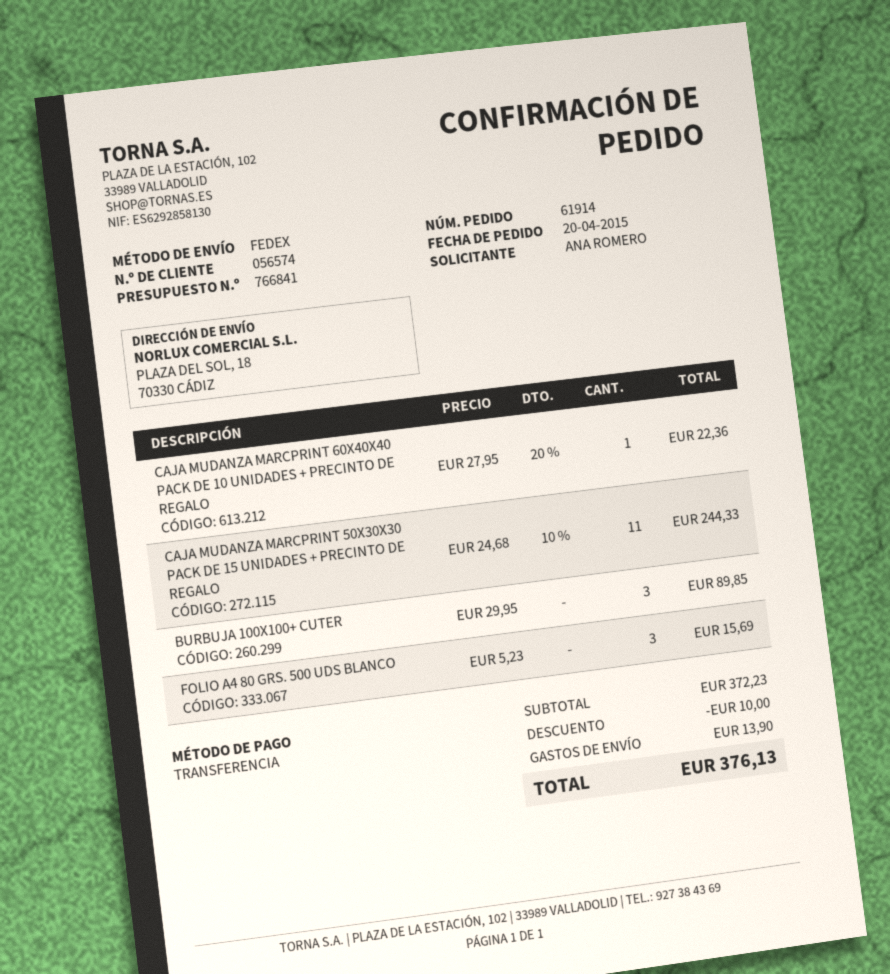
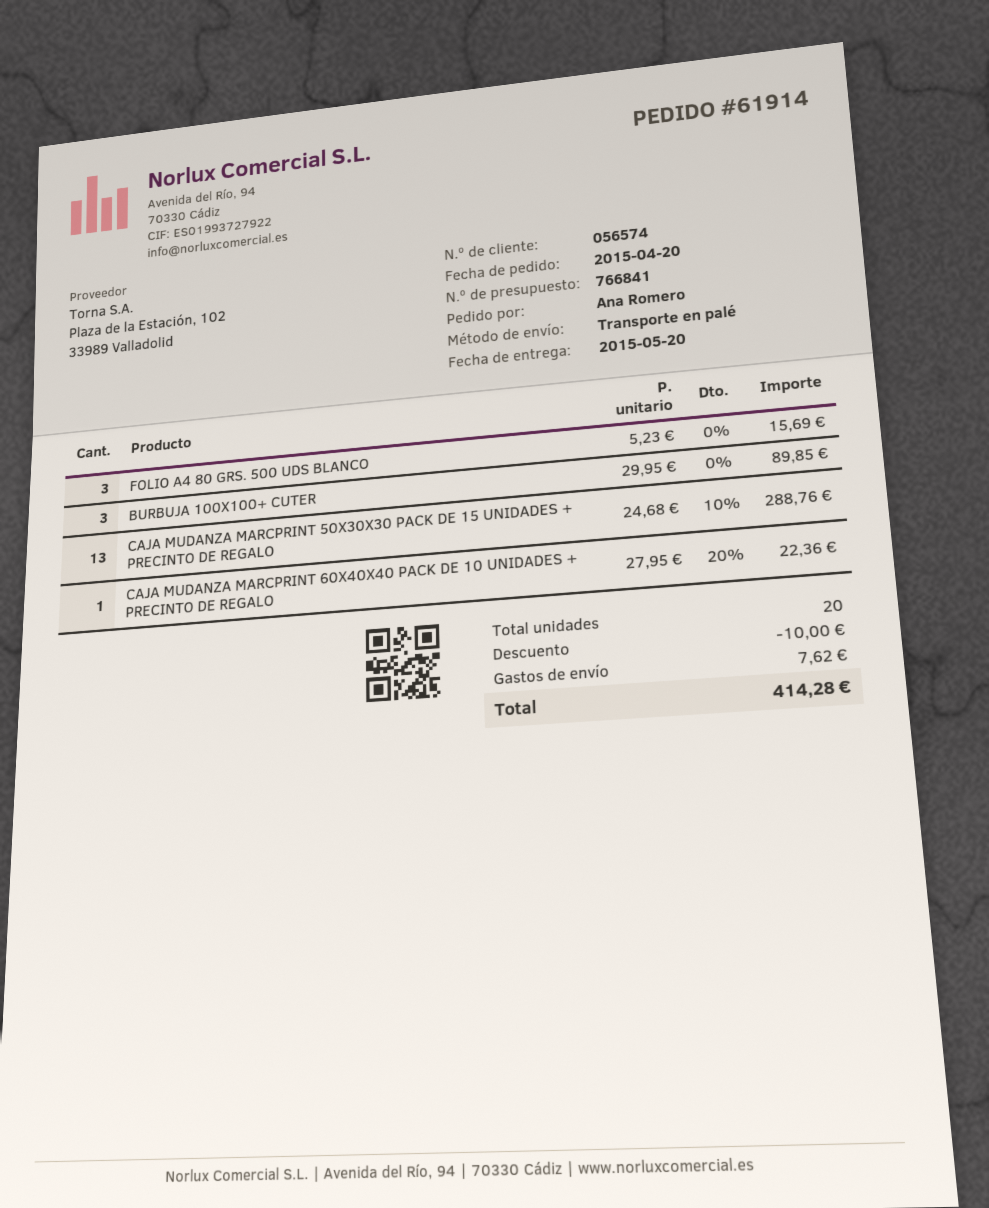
shipping method: FedEx -> pallet freight
CAJA MUDANZA MARCPRINT 50X30X30 PACK DE 15 UNIDADES + PRECINTO DE REGALO: 11 x 24.68 - 10% = 244.33 -> 13 x 24.68 - 10% = 288.76
shipping: 13.90 -> 7.62
total: 376.13 -> 414.28

